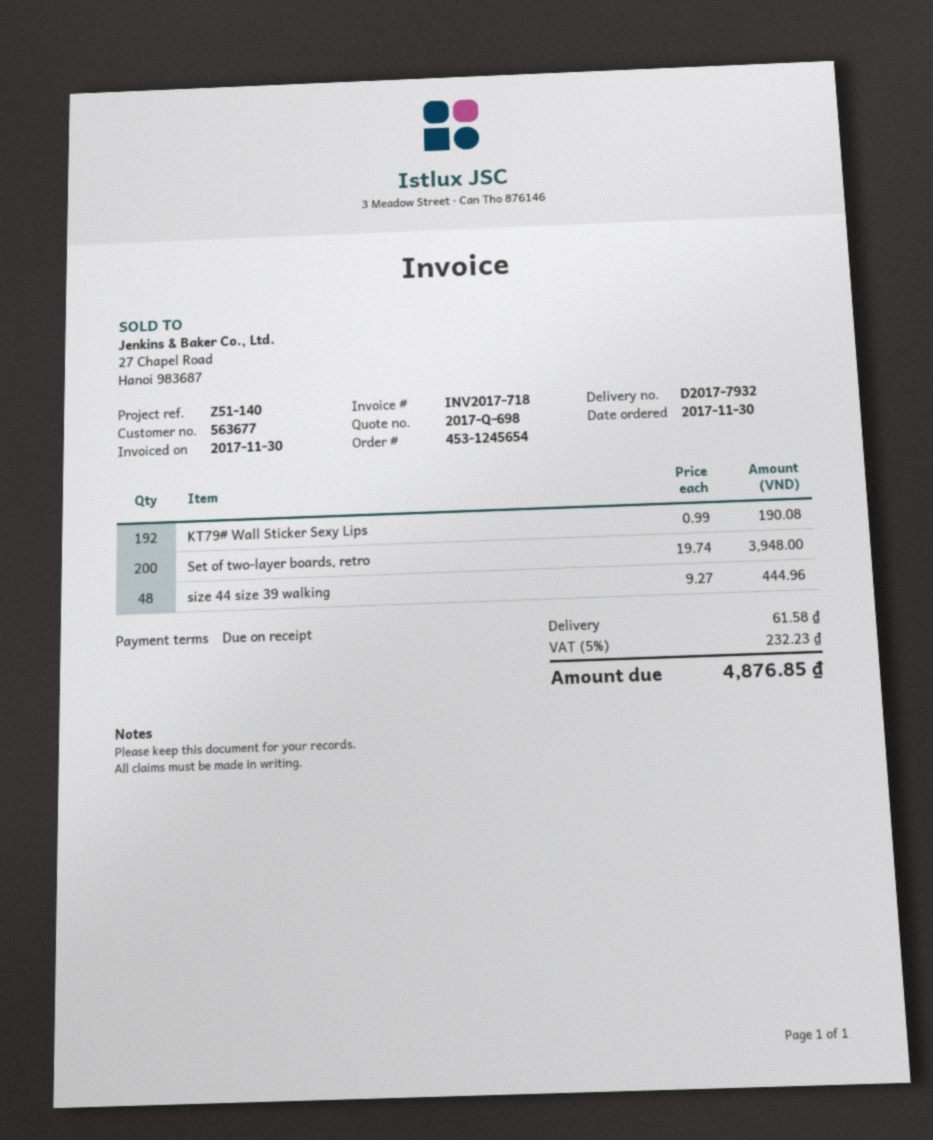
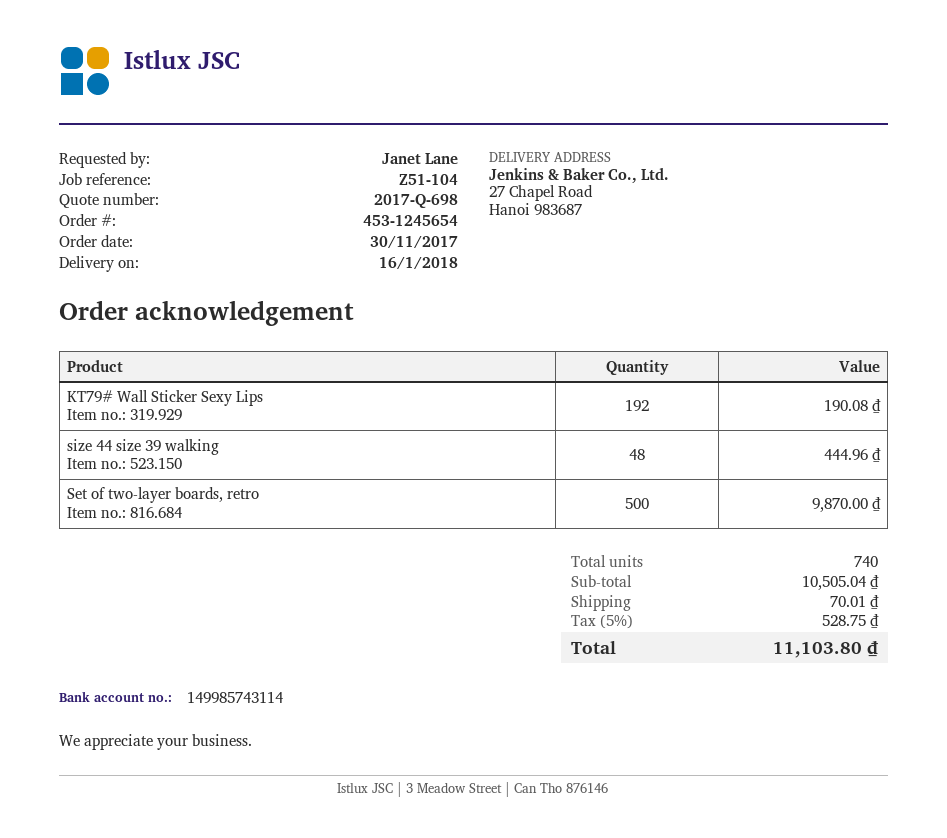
reference: Z51-140 -> Z51-104
Set of two-layer boards, retro: 200 for 3948.00 -> 500 for 9870.00
shipping: 61.58 -> 70.01
tax: 5% = 232.23 -> 5% = 528.75
total: 4876.85 -> 11103.80

